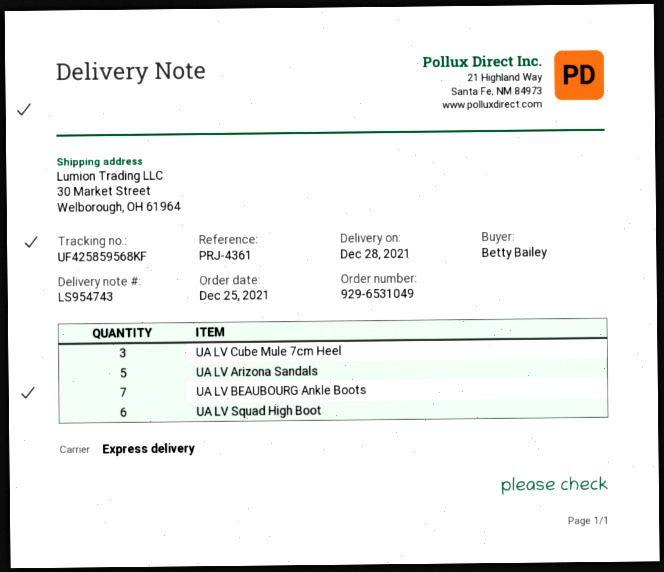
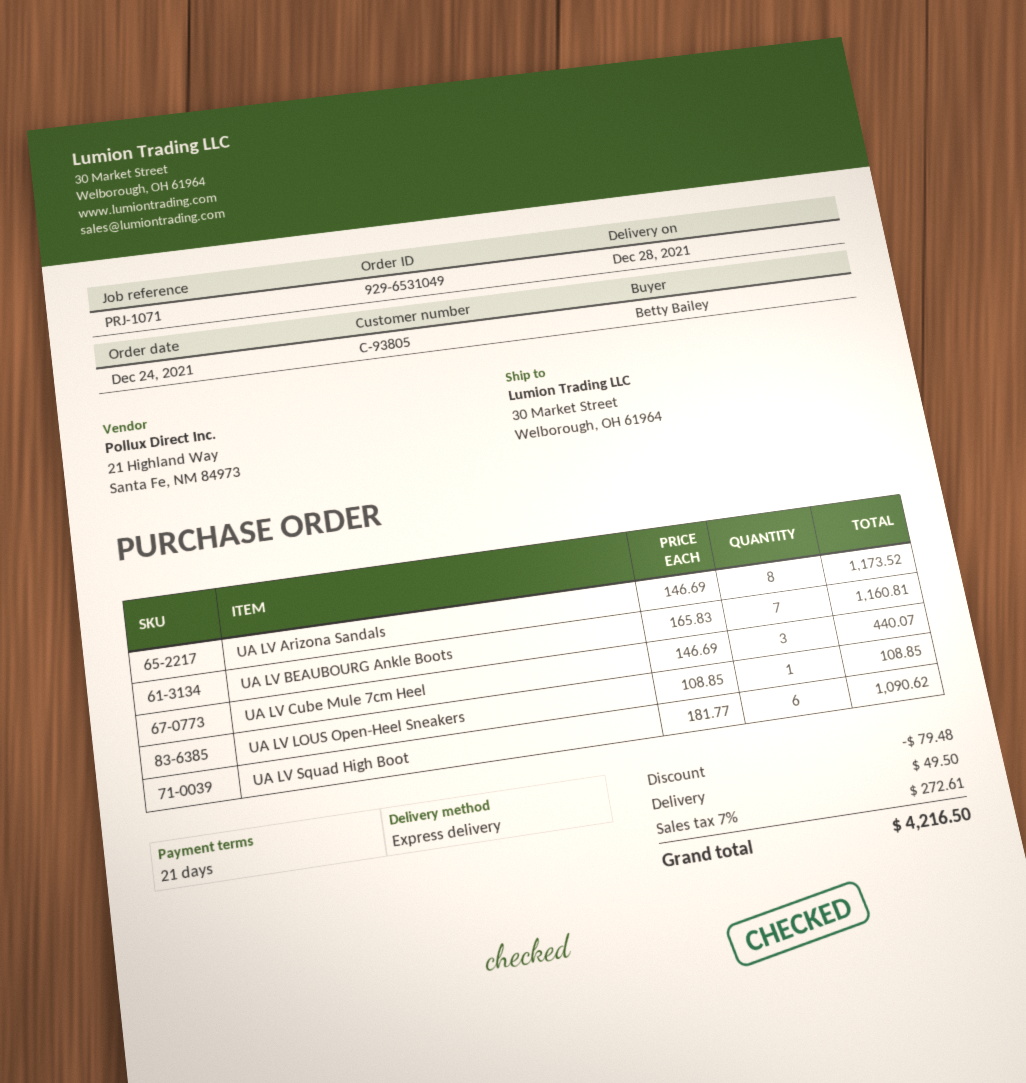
order date: 2021-12-25 -> 2021-12-24
reference: PRJ-4361 -> PRJ-1071
UA LV Arizona Sandals: 5 -> 8
UA LV LOUS Open-Heel Sneakers: none -> 1

